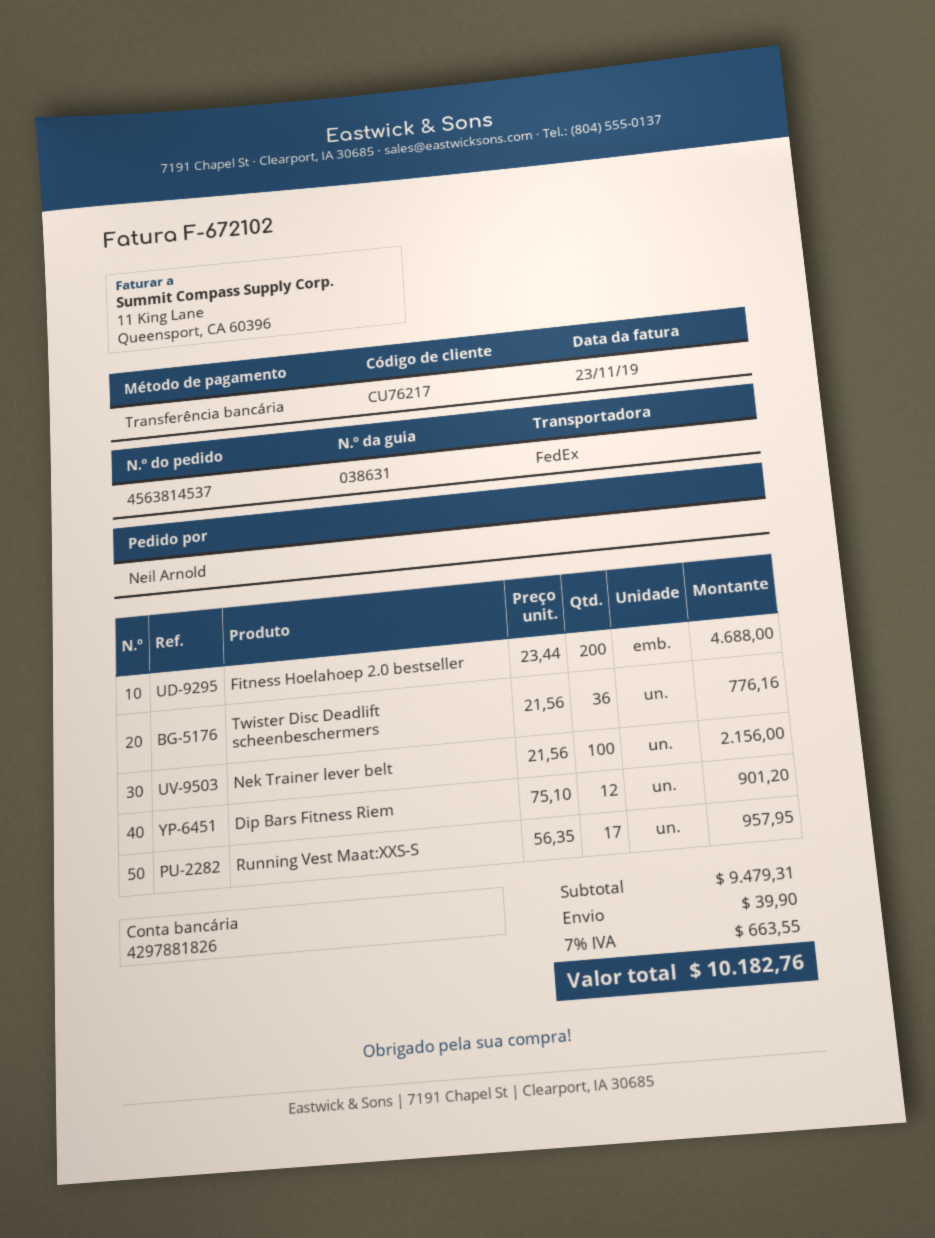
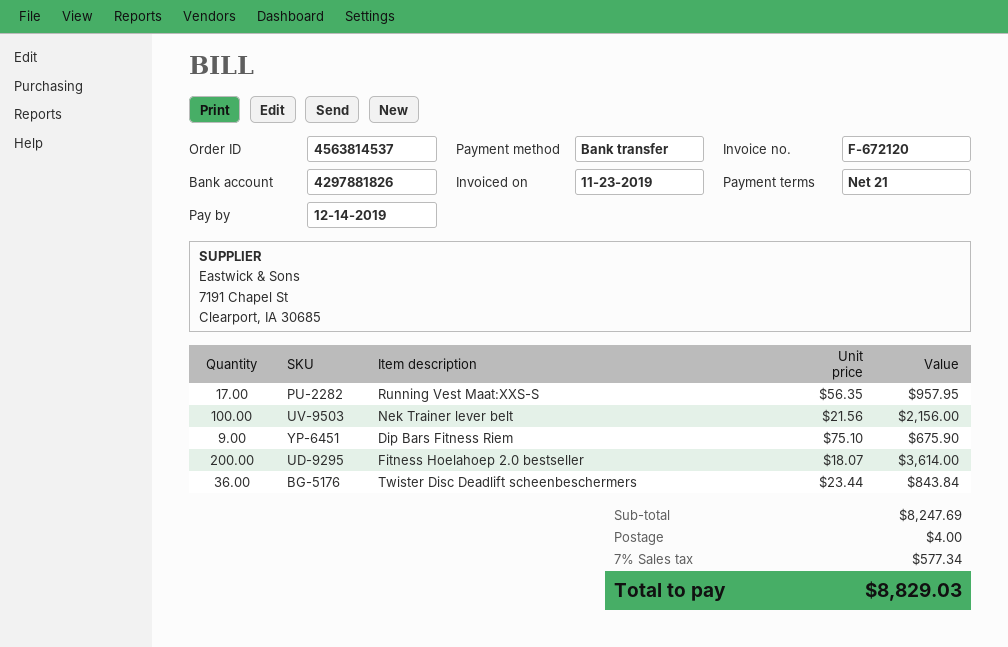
invoice number: F-672102 -> F-672120
Fitness Hoelahoep 2.0 bestseller: 200 x 23.44 = 4688.00 -> 200 x 18.07 = 3614.00
Twister Disc Deadlift scheenbeschermers: 36 x 21.56 = 776.16 -> 36 x 23.44 = 843.84
Dip Bars Fitness Riem: 12 x 75.10 = 901.20 -> 9 x 75.10 = 675.90
subtotal: 9479.31 -> 8247.69
shipping: 39.90 -> 4.00
tax: 7% = 663.55 -> 7% = 577.34
total: 10182.76 -> 8829.03

